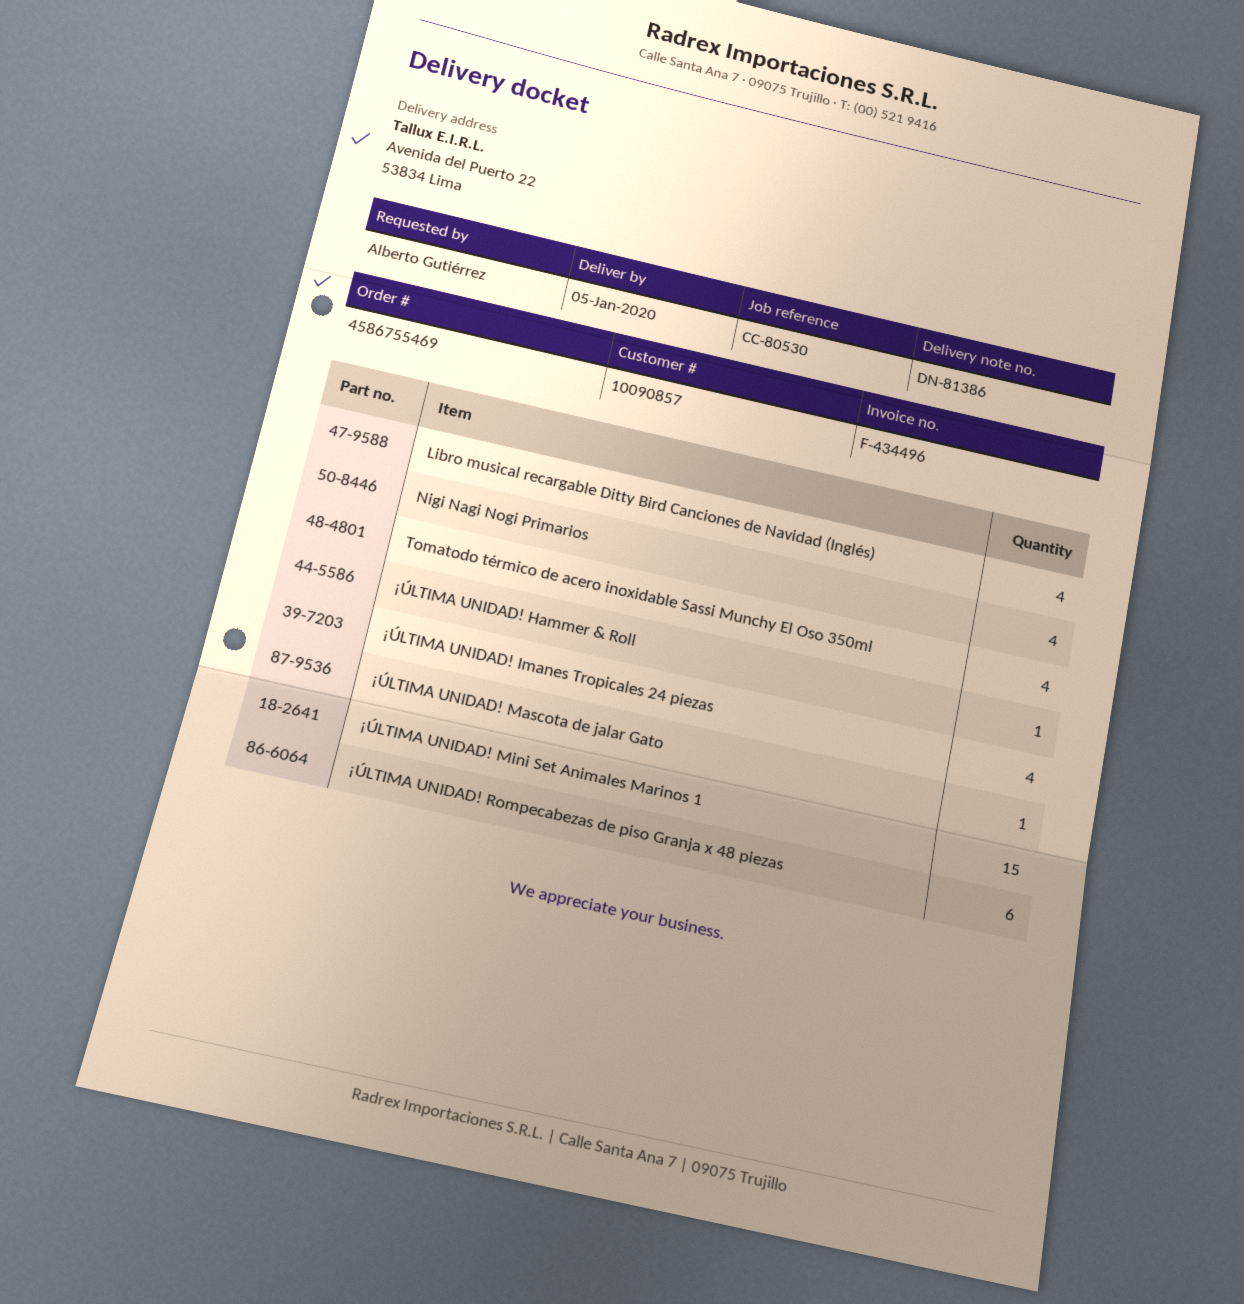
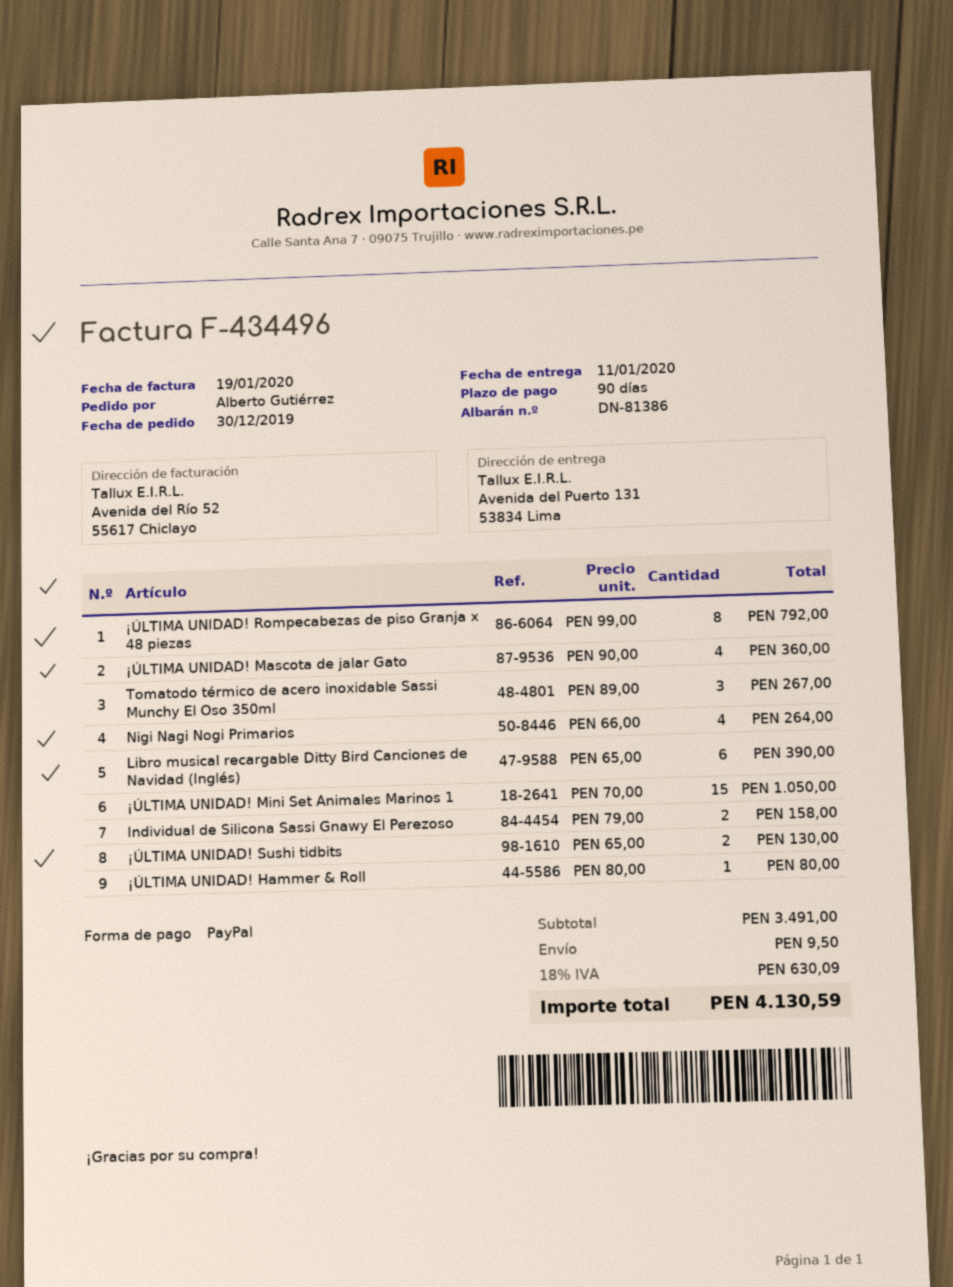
delivery date: 2020-01-05 -> 2020-01-11
ship to: Avenida del Puerto 22, 53834 Lima -> Avenida del Puerto 131, 53834 Lima
Libro musical recargable Ditty Bird Canciones de Navidad (Inglés): 4 -> 6
Tomatodo térmico de acero inoxidable Sassi Munchy El Oso 350ml: 4 -> 3
¡ÚLTIMA UNIDAD! Imanes Tropicales 24 piezas: 4 -> none
¡ÚLTIMA UNIDAD! Mascota de jalar Gato: 1 -> 4
¡ÚLTIMA UNIDAD! Rompecabezas de piso Granja x 48 piezas: 6 -> 8
Individual de Silicona Sassi Gnawy El Perezoso: none -> 2
¡ÚLTIMA UNIDAD! Sushi tidbits: none -> 2

